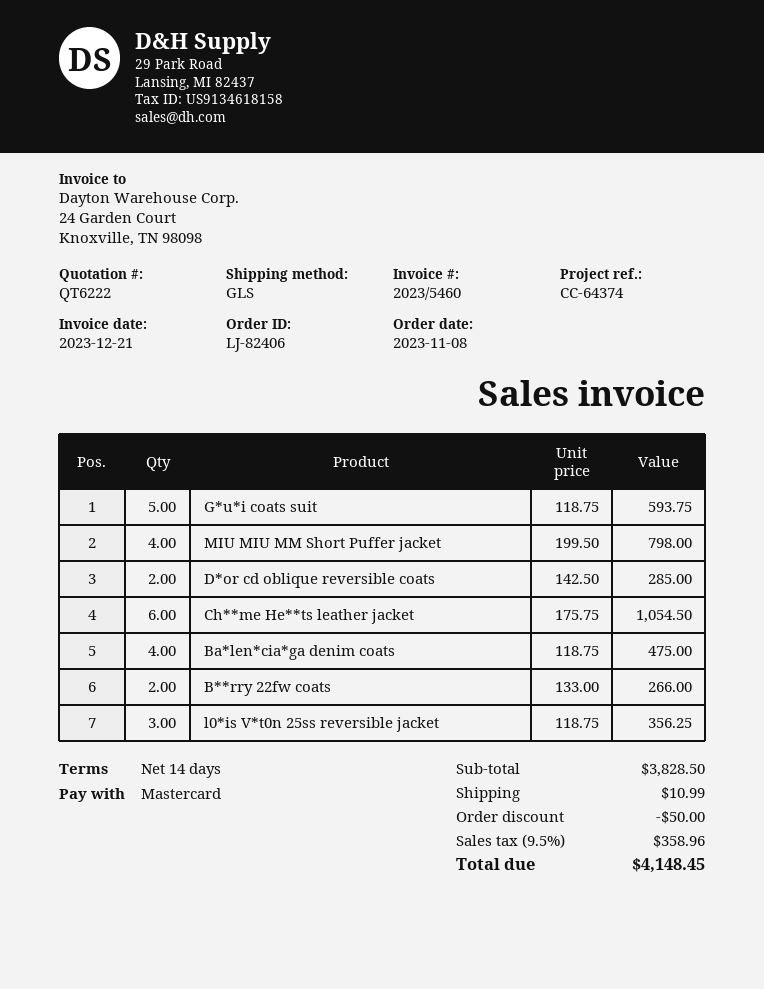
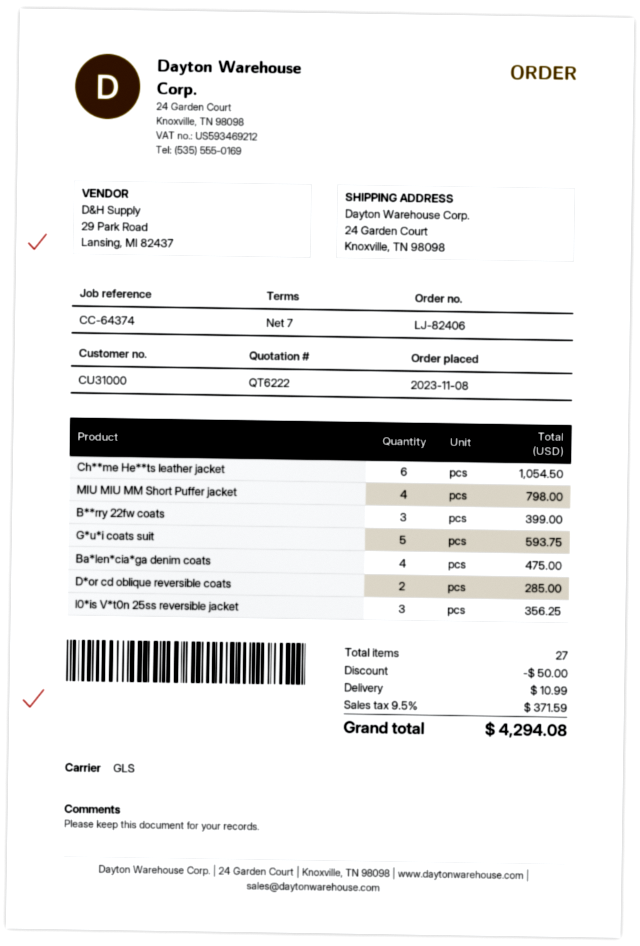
payment terms: 14 days -> 7 days
B**rry 22fw coats: 2 for 266.00 -> 3 for 399.00
tax: 9.5% = 358.96 -> 9.5% = 371.59
total: 4148.45 -> 4294.08

